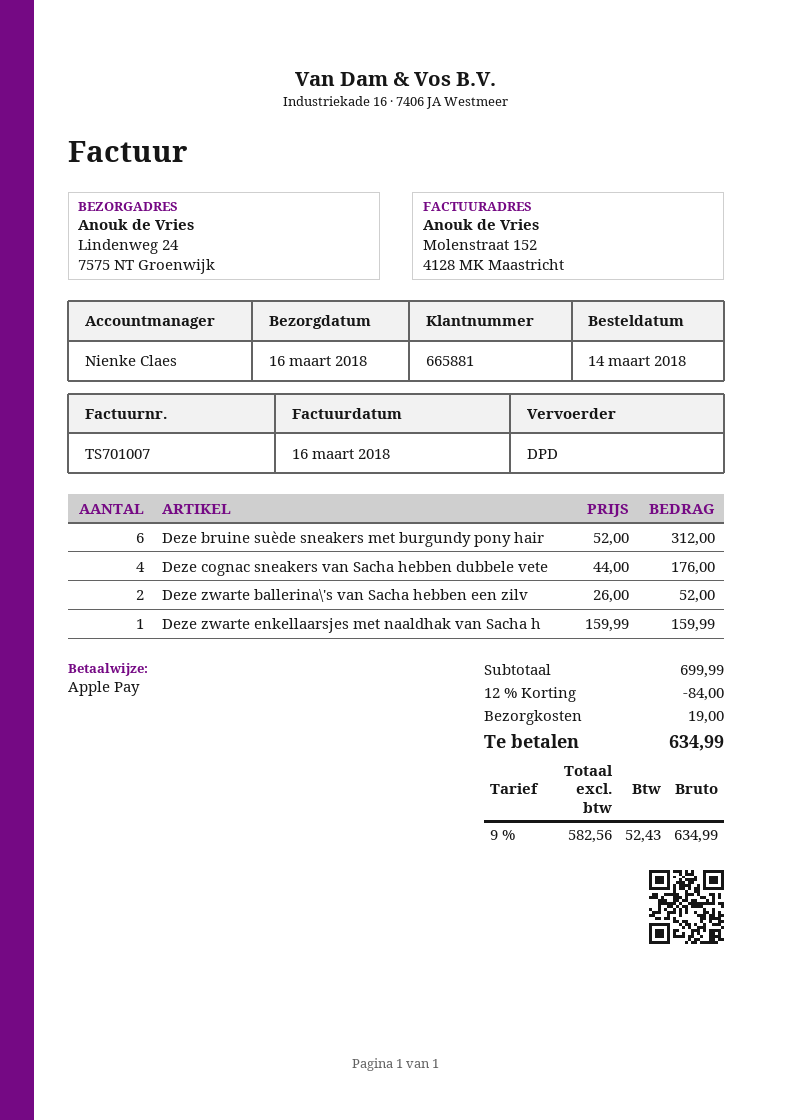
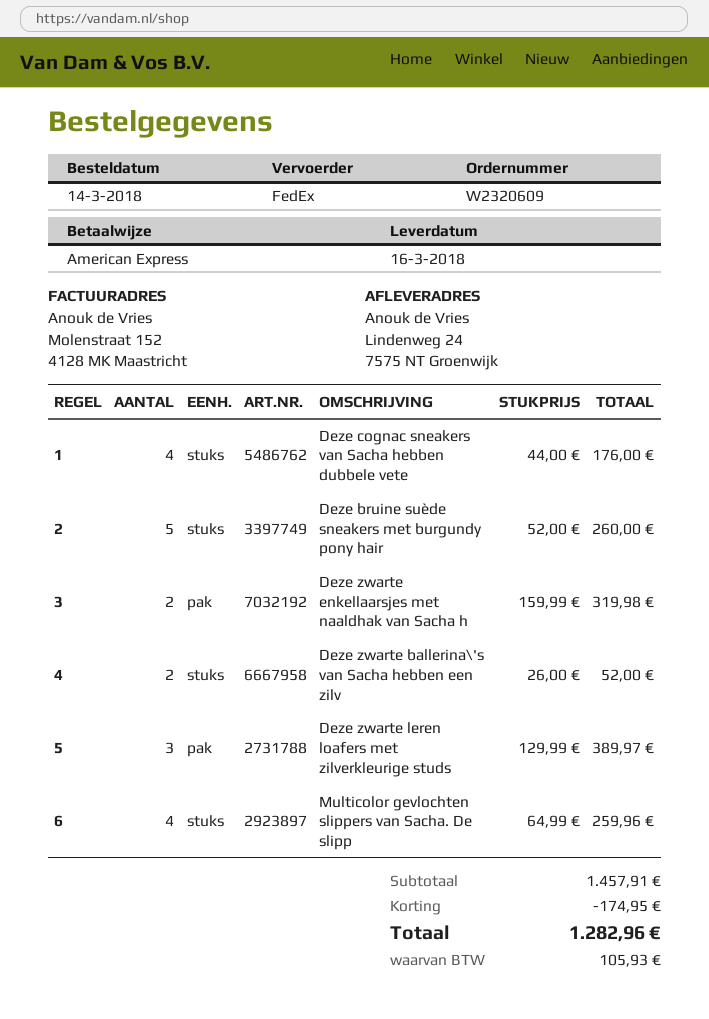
payment method: Apple Pay -> American Express
shipping method: DPD -> FedEx
Deze bruine suède sneakers met burgundy pony hair: 6 x 52.00 = 312.00 -> 5 x 52.00 = 260.00
Deze zwarte enkellaarsjes met naaldhak van Sacha h: 1 x 159.99 = 159.99 -> 2 x 159.99 = 319.98
Deze zwarte leren loafers met zilverkleurige studs: none -> 3 x 129.99 = 389.97
Multicolor gevlochten slippers van Sacha. De slipp: none -> 4 x 64.99 = 259.96
subtotal: 699.99 -> 1457.91
discount: 84.00 -> 174.95
shipping: 19.00 -> none
tax: 52.43 -> 105.93
total: 634.99 -> 1282.96

